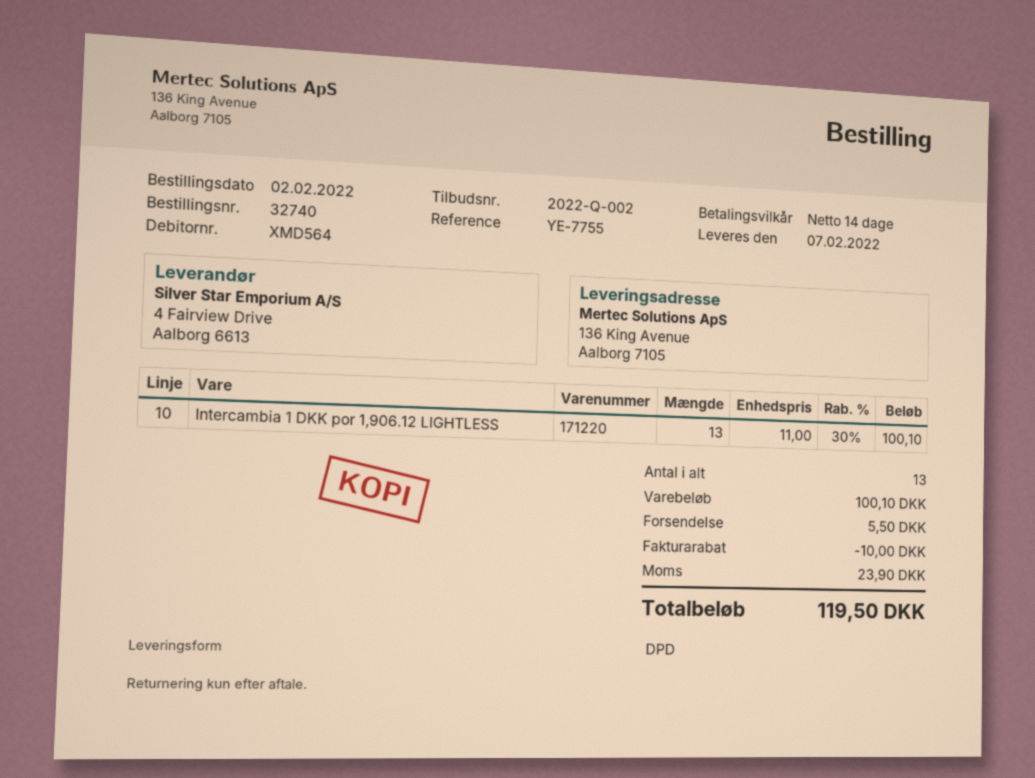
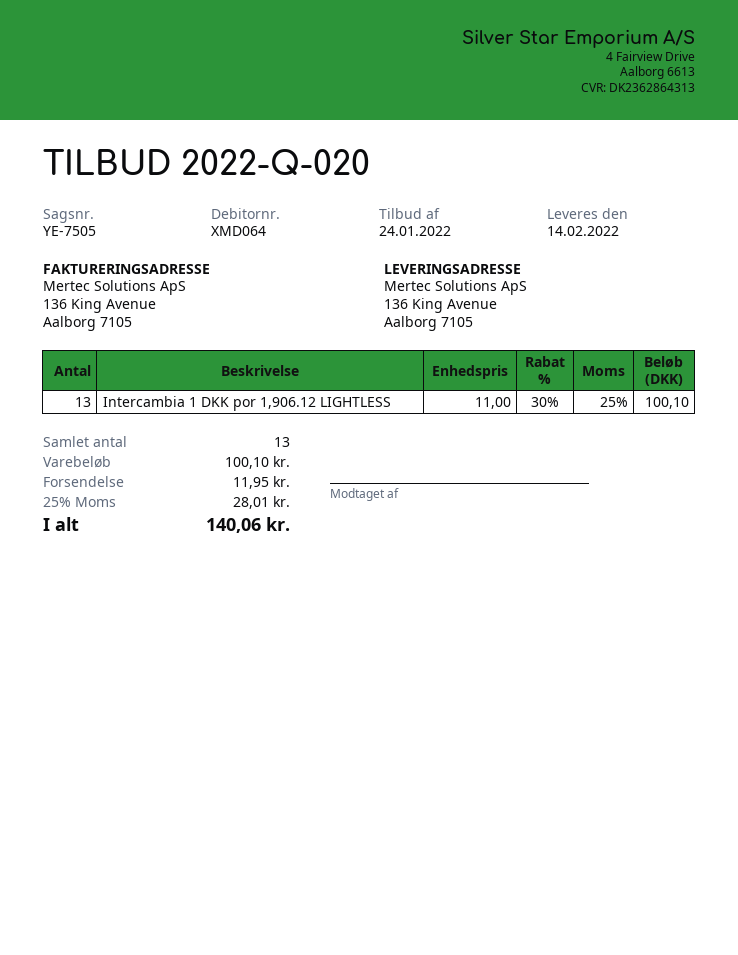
quote number: 2022-Q-002 -> 2022-Q-020
delivery date: 2022-02-07 -> 2022-02-14
customer number: XMD564 -> XMD064
reference: YE-7755 -> YE-7505
discount: 10.00 -> none
shipping: 5.50 -> 11.95
tax: 23.90 -> 28.01
total: 119.50 -> 140.06

